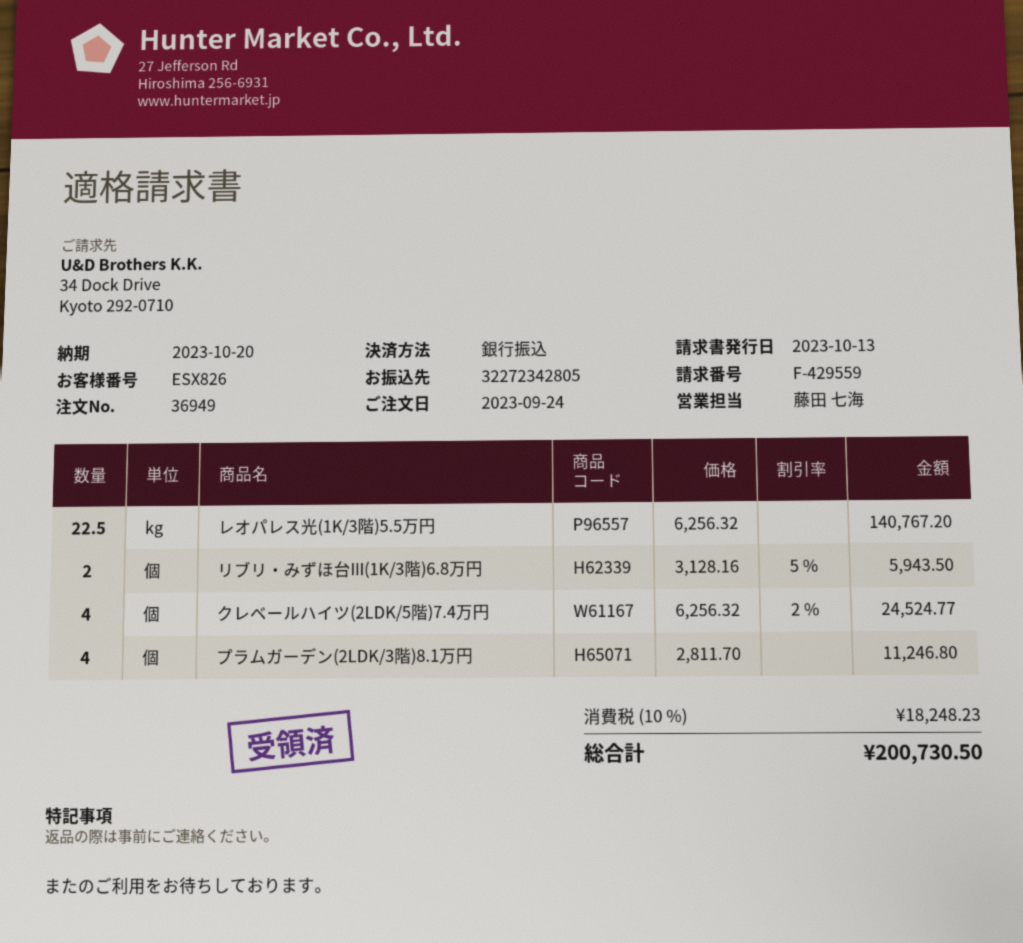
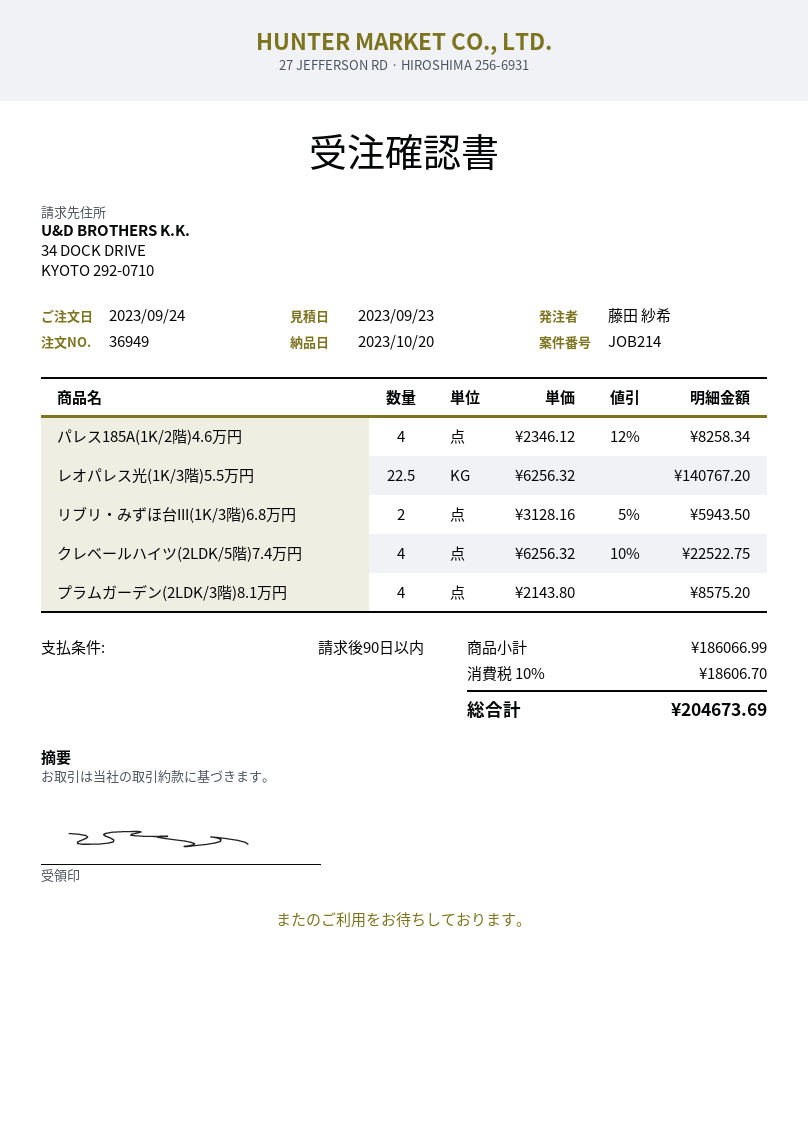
クレベールハイツ(2LDK/5階)7.4万円: 4 x 6256.32 - 2% = 24524.77 -> 4 x 6256.32 - 10% = 22522.75
プラムガーデン(2LDK/3階)8.1万円: 4 x 2811.70 = 11246.80 -> 4 x 2143.80 = 8575.20
パレス185A(1K/2階)4.6万円: none -> 4 x 2346.12 - 12% = 8258.34
tax: 10% = 18248.23 -> 10% = 18606.70
total: 200730.50 -> 204673.69

